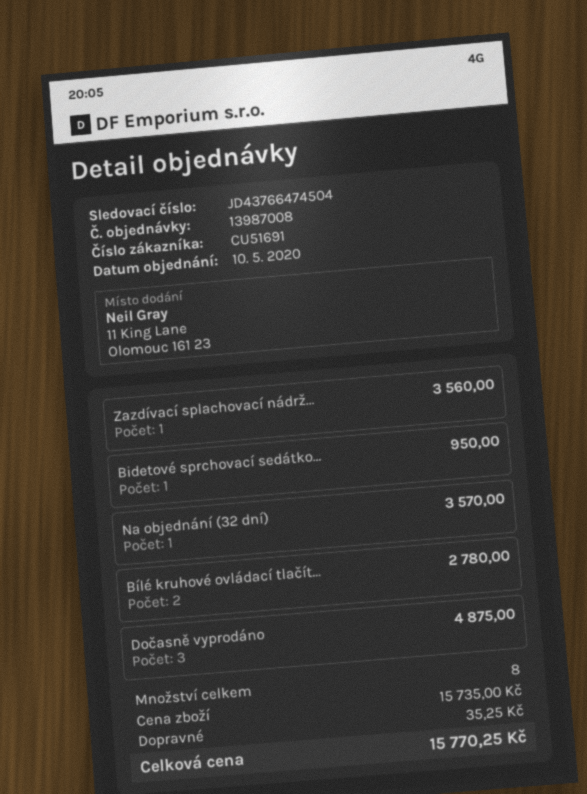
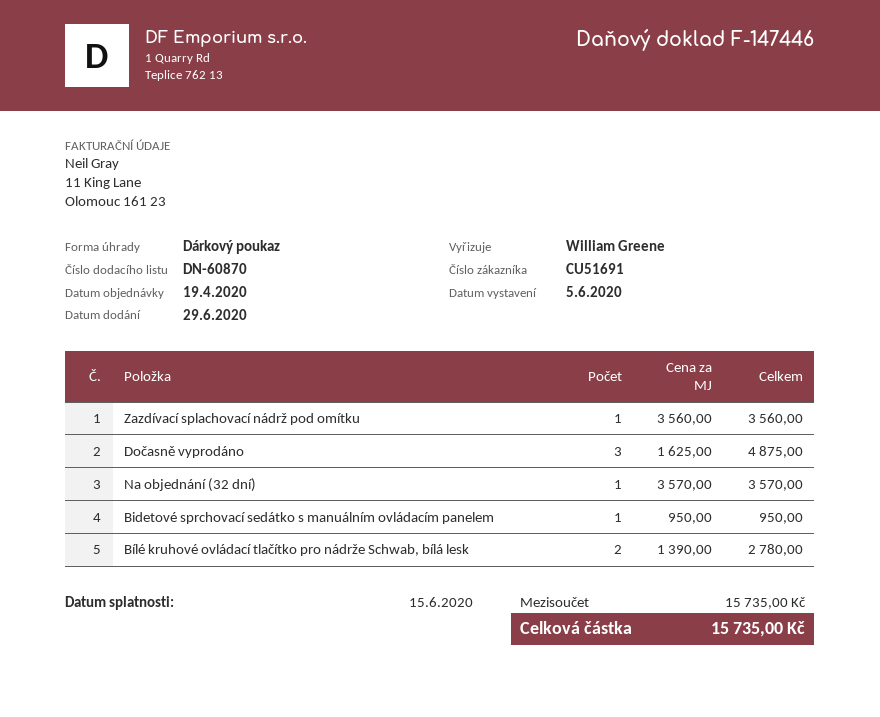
order date: 2020-05-10 -> 2020-04-19
shipping: 35.25 -> none
total: 15770.25 -> 15735.00

